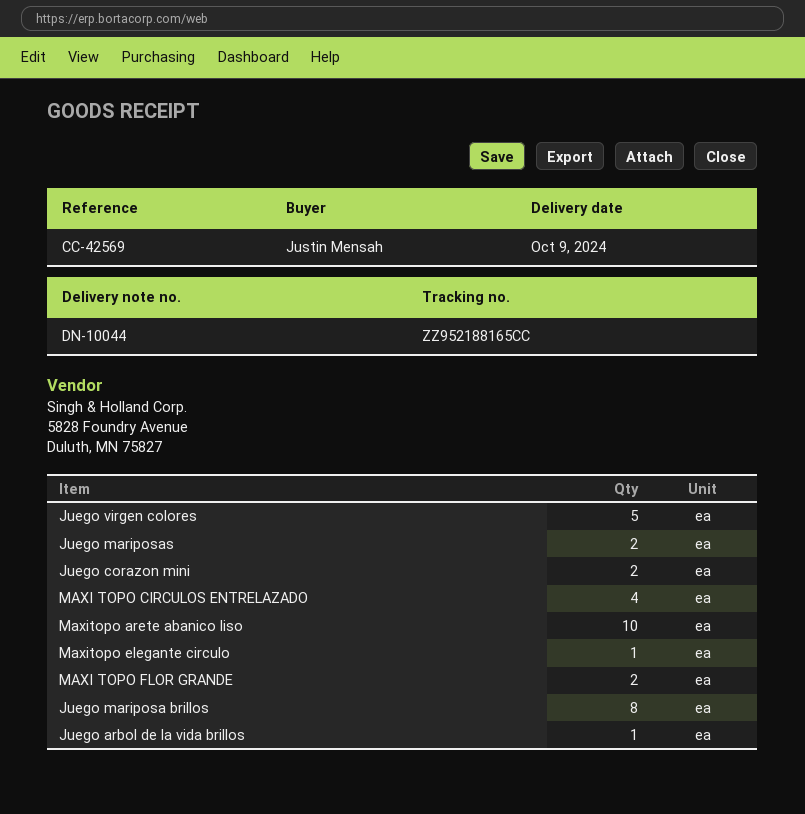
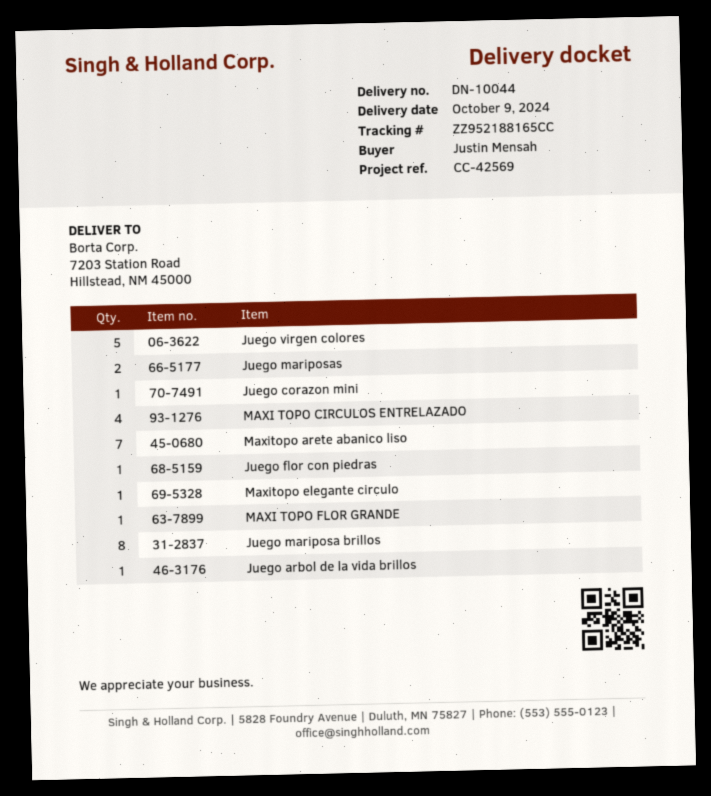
Juego corazon mini: 2 -> 1
Maxitopo arete abanico liso: 10 -> 7
MAXI TOPO FLOR GRANDE: 2 -> 1
Juego flor con piedras: none -> 1

